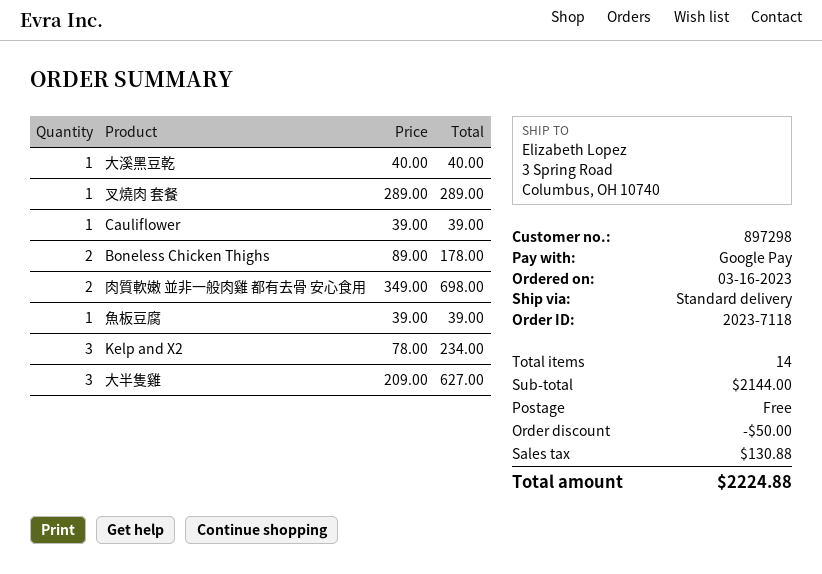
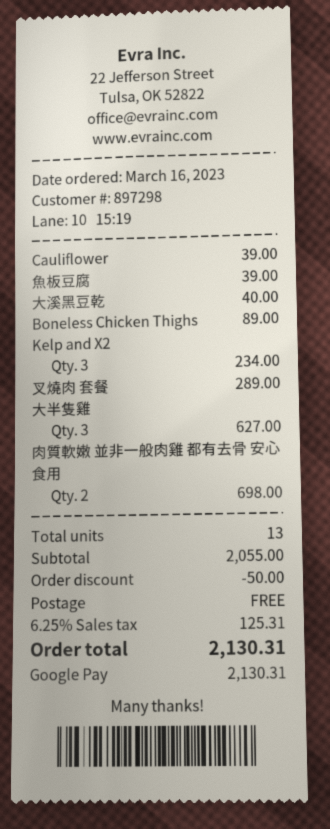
Boneless Chicken Thighs: 2 for 178.00 -> 1 for 89.00
total quantity: 14 -> 13
subtotal: 2144.00 -> 2055.00
tax: 130.88 -> 125.31
total: 2224.88 -> 2130.31

